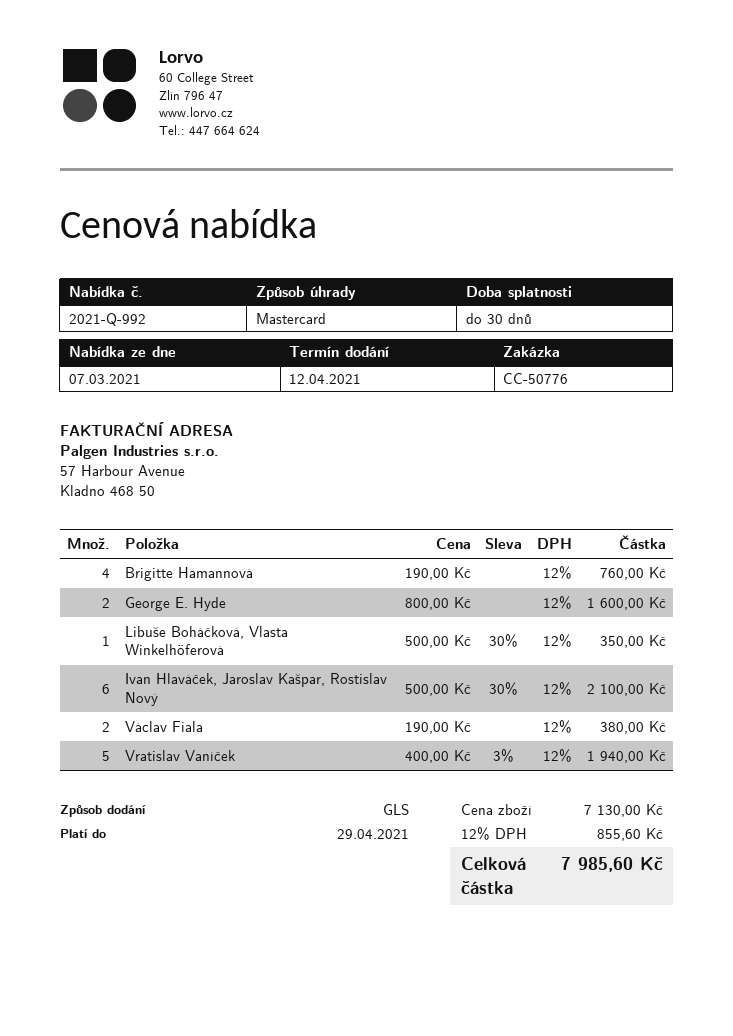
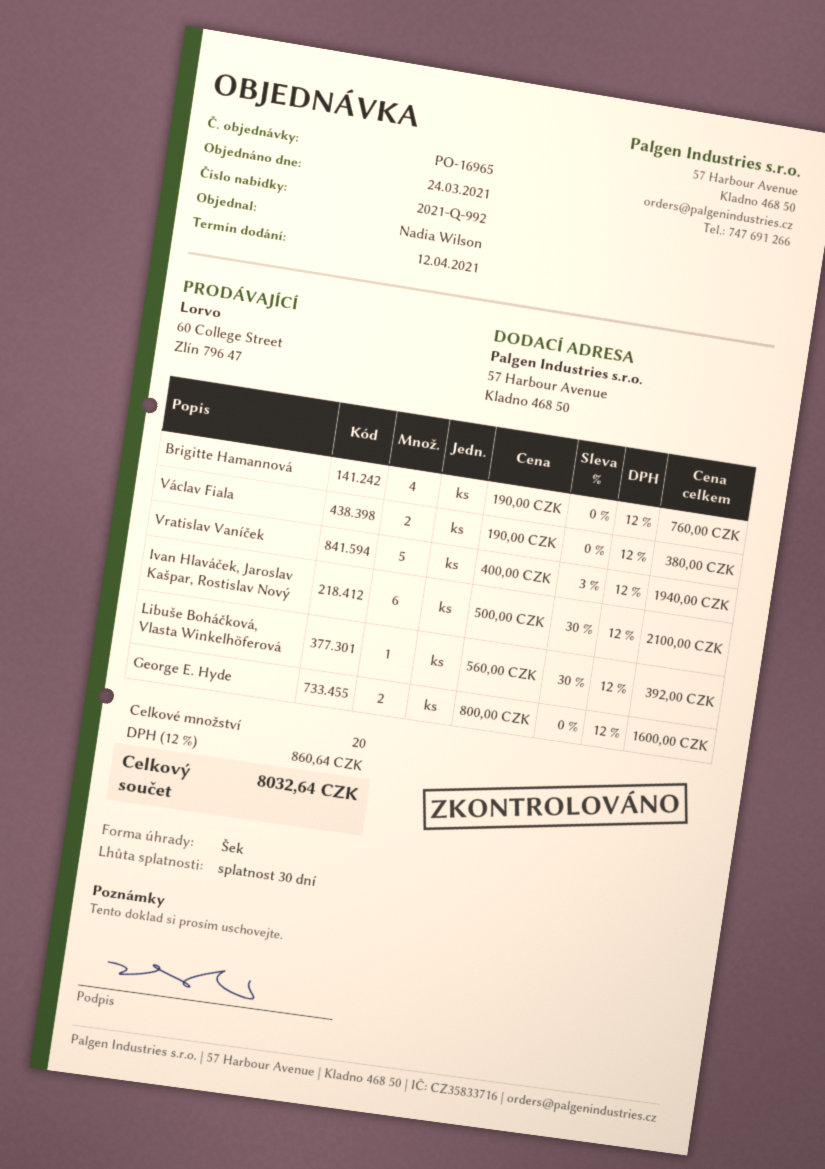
payment method: Mastercard -> cheque
Libuše Boháčková, Vlasta Winkelhöferová: 1 x 500.00 - 30% = 350.00 -> 1 x 560.00 - 30% = 392.00
tax: 12% = 855.60 -> 12% = 860.64
total: 7985.60 -> 8032.64

